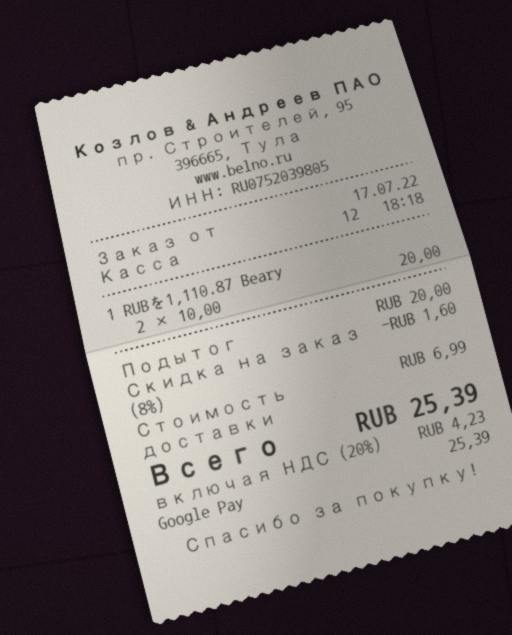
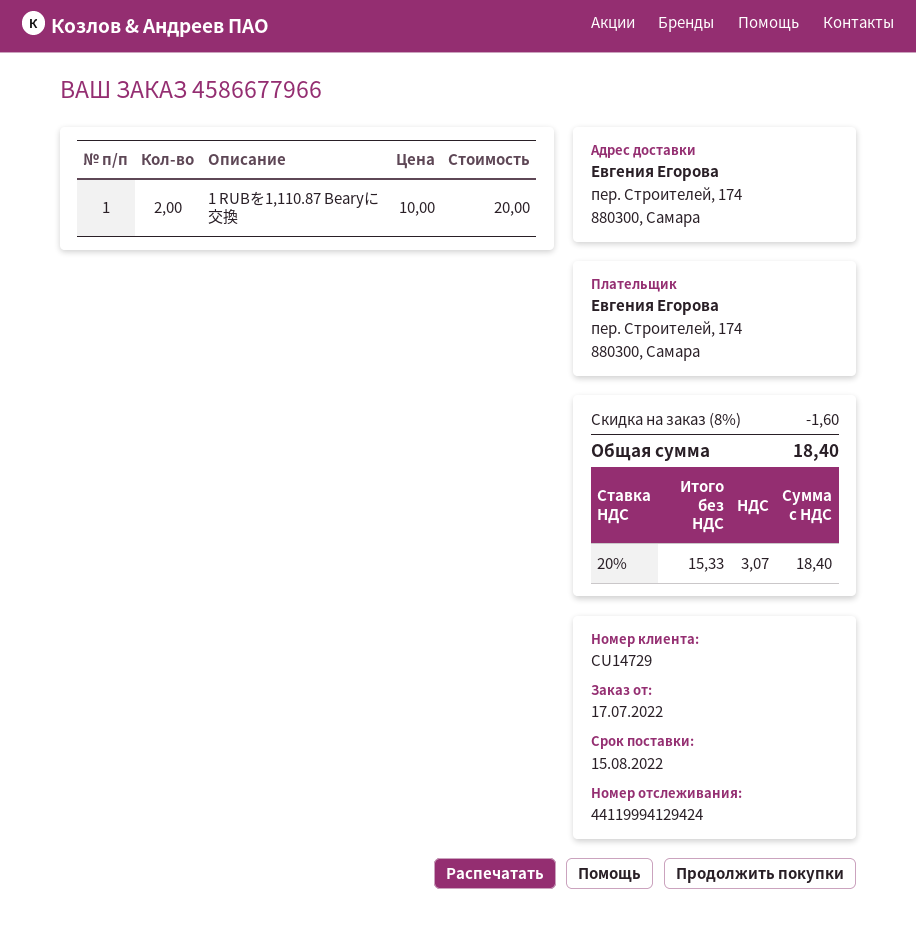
shipping: 6.99 -> none
tax: 20% = 4.23 -> 20% = 3.07
total: 25.39 -> 18.40

